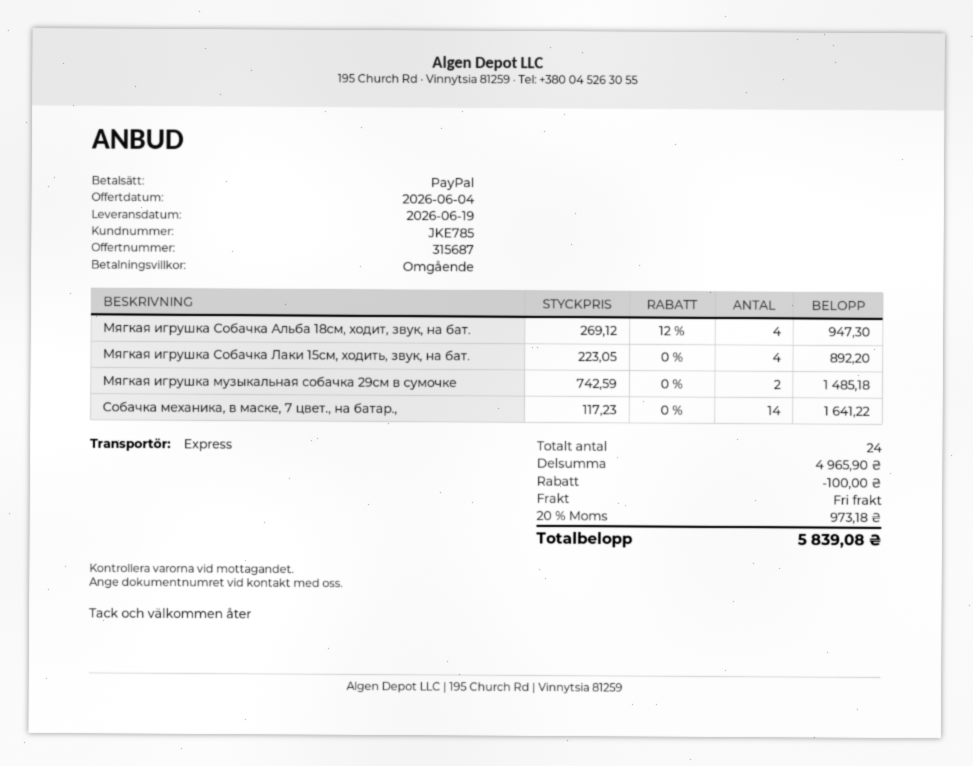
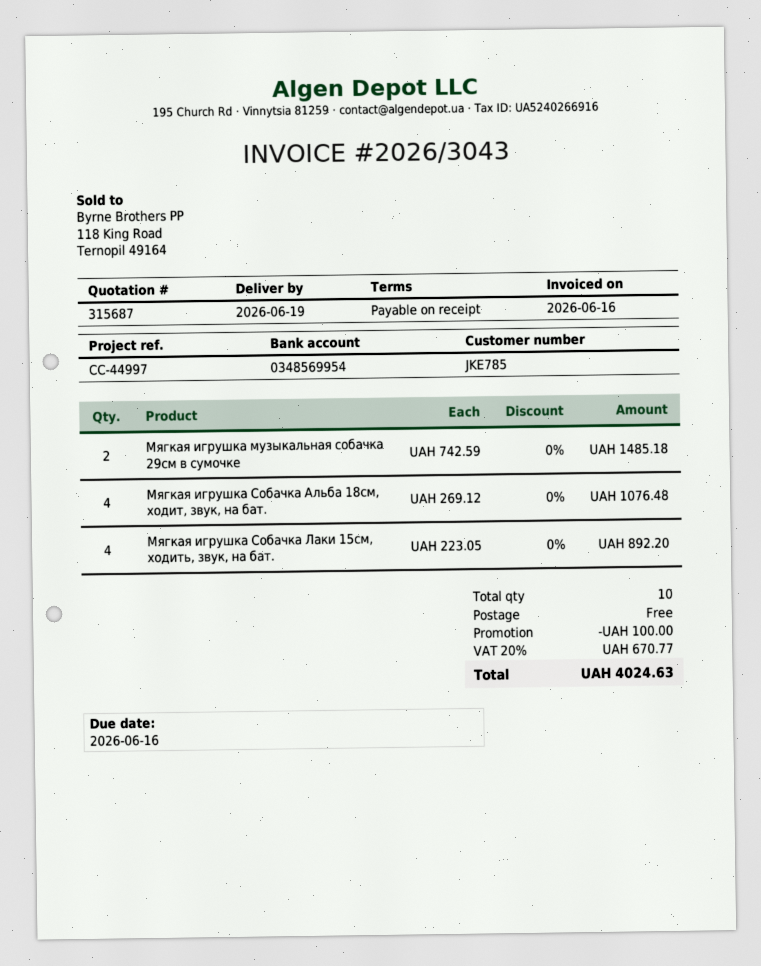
Мягкая игрушка Собачка Альба 18см, ходит, звук, на бат.: 4 x 269.12 - 12% = 947.30 -> 4 x 269.12 = 1076.48
Собачка механика, в маске, 7 цвет., на батар.,: 14 x 117.23 = 1641.22 -> none
total quantity: 24 -> 10
tax: 20% = 973.18 -> 20% = 670.77
total: 5839.08 -> 4024.63

